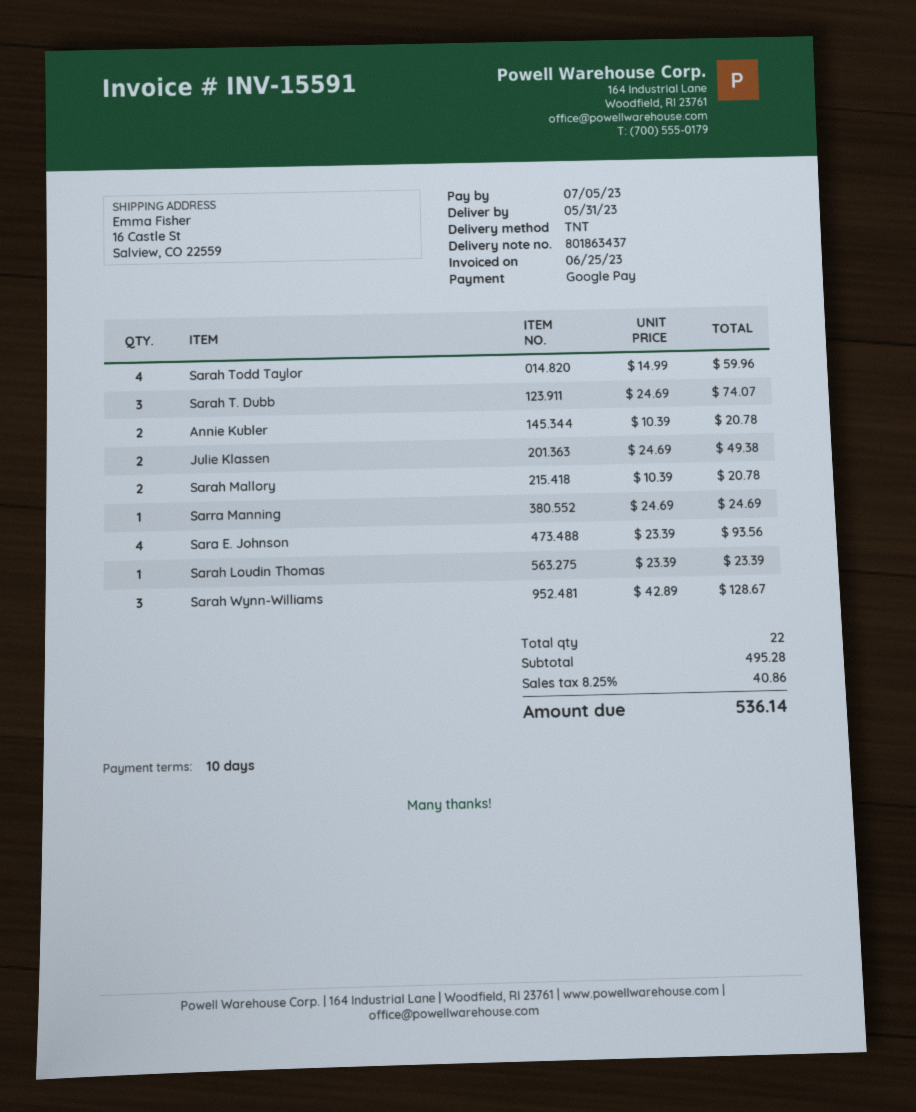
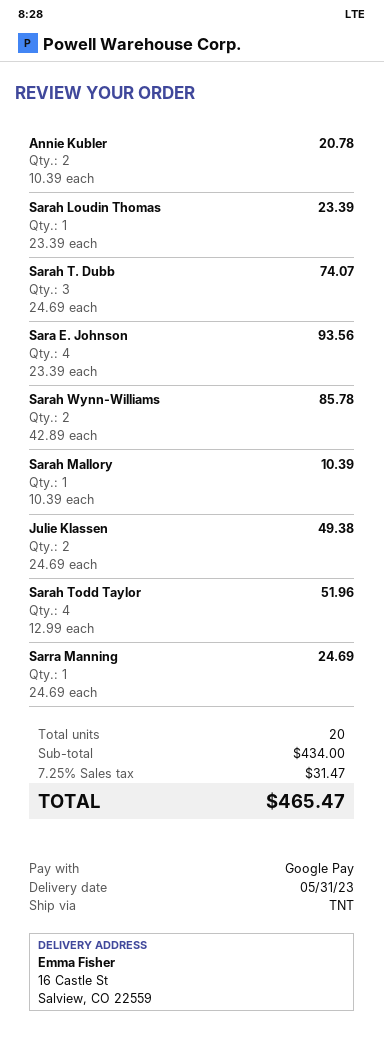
Sarah Todd Taylor: 4 x 14.99 = 59.96 -> 4 x 12.99 = 51.96
Sarah Mallory: 2 x 10.39 = 20.78 -> 1 x 10.39 = 10.39
Sarah Wynn-Williams: 3 x 42.89 = 128.67 -> 2 x 42.89 = 85.78
total quantity: 22 -> 20
subtotal: 495.28 -> 434.00
tax: 8.25% = 40.86 -> 7.25% = 31.47
total: 536.14 -> 465.47

